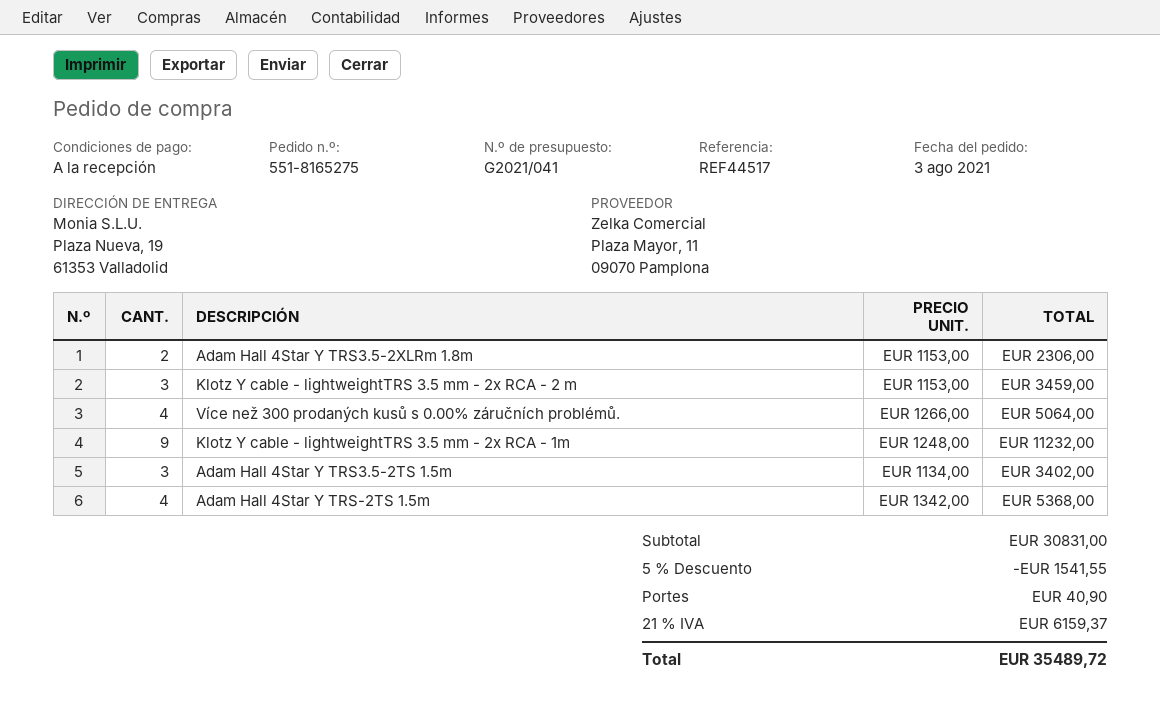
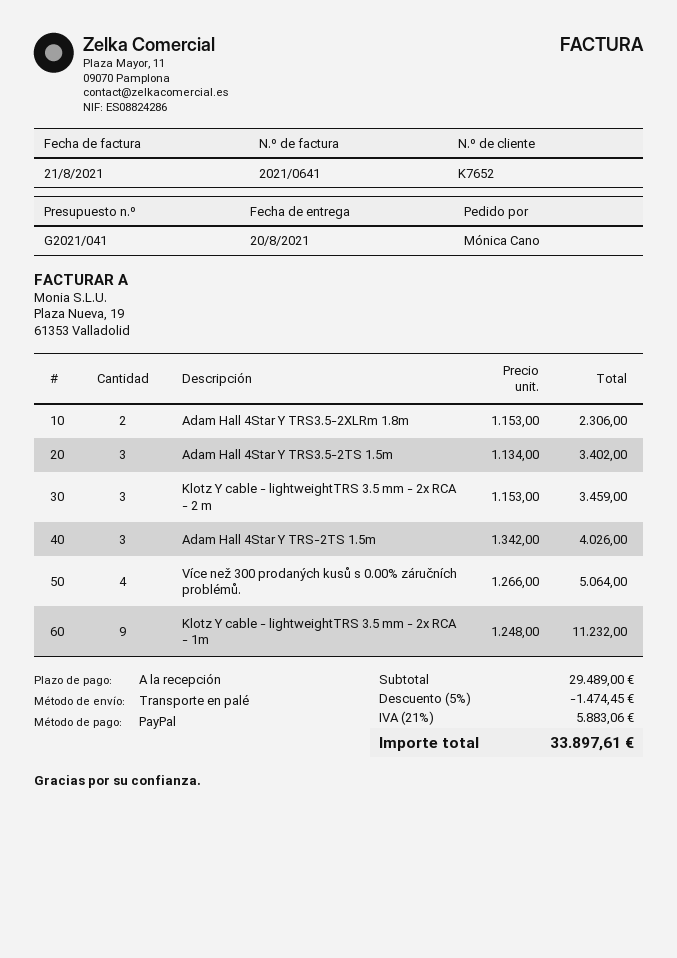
Adam Hall 4Star Y TRS-2TS 1.5m: 4 x 1342.00 = 5368.00 -> 3 x 1342.00 = 4026.00
subtotal: 30831.00 -> 29489.00
discount: 5% = 1541.55 -> 5% = 1474.45
shipping: 40.90 -> none
tax: 21% = 6159.37 -> 21% = 5883.06
total: 35489.72 -> 33897.61

